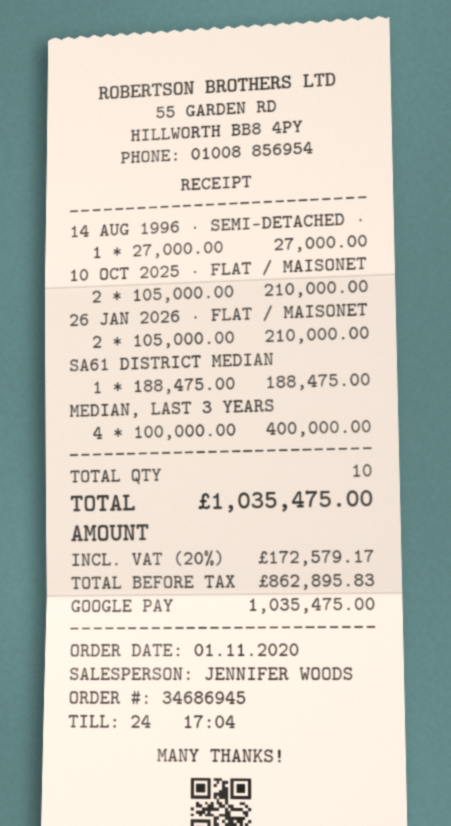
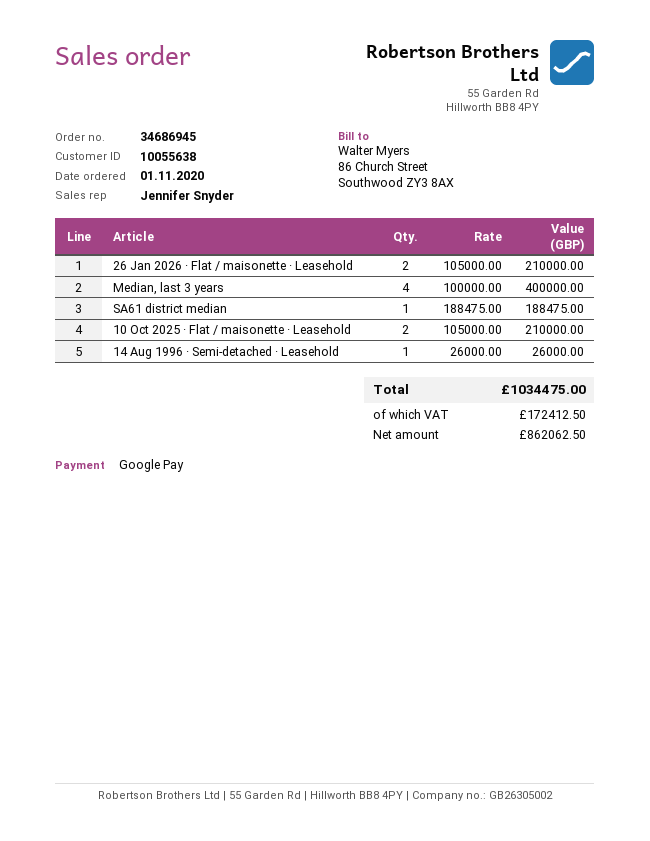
sales rep: JENNIFER WOODS -> Jennifer Snyder
14 AUG 1996 · SEMI-DETACHED ·: 1 x 27000.00 = 27000.00 -> 1 x 26000.00 = 26000.00
net: 862895.83 -> 862062.50
tax: 172579.17 -> 172412.50
total: 1035475.00 -> 1034475.00

